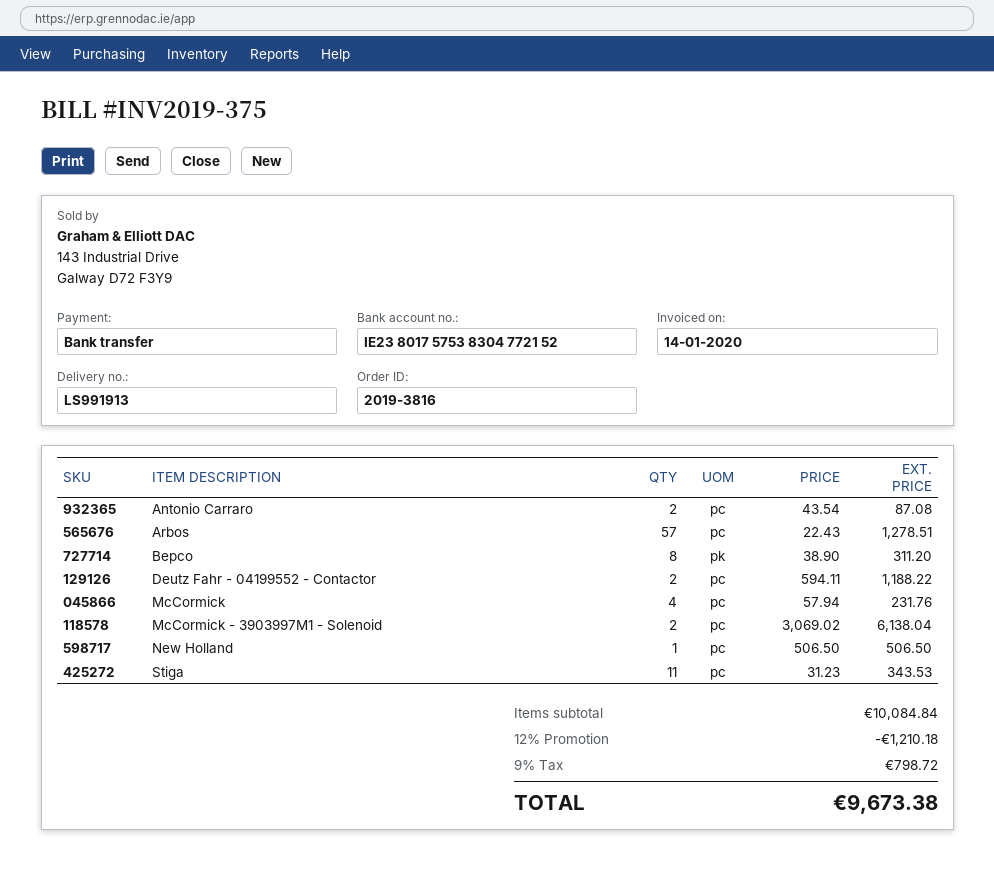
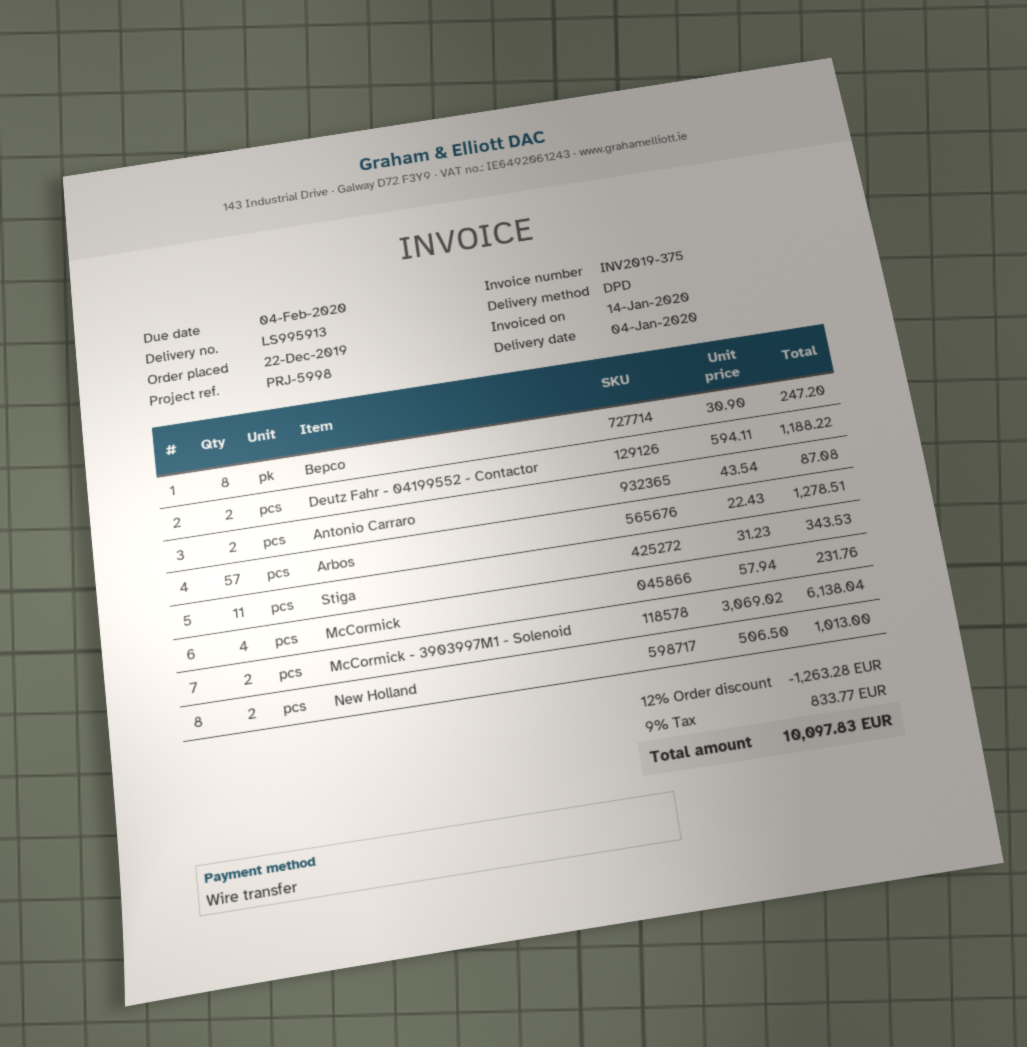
delivery note number: LS991913 -> LS995913
Bepco: 8 x 38.90 = 311.20 -> 8 x 30.90 = 247.20
New Holland: 1 x 506.50 = 506.50 -> 2 x 506.50 = 1013.00
discount: 12% = 1210.18 -> 12% = 1263.28
tax: 9% = 798.72 -> 9% = 833.77
total: 9673.38 -> 10097.83

